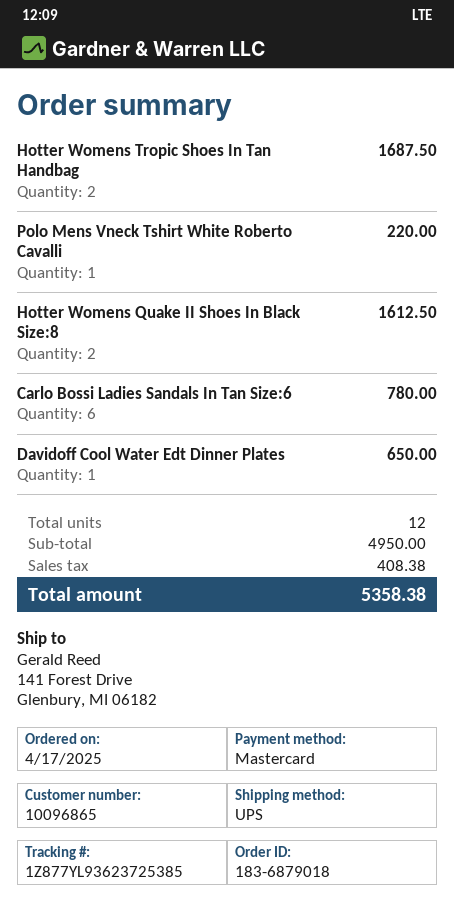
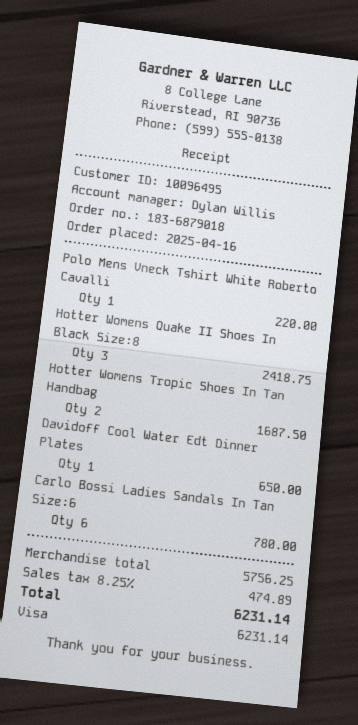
order date: 2025-04-17 -> 2025-04-16
customer number: 10096865 -> 10096495
payment method: Mastercard -> Visa
Hotter Womens Quake II Shoes In Black Size:8: 2 for 1612.50 -> 3 for 2418.75
subtotal: 4950.00 -> 5756.25
tax: 408.38 -> 474.89
total: 5358.38 -> 6231.14

